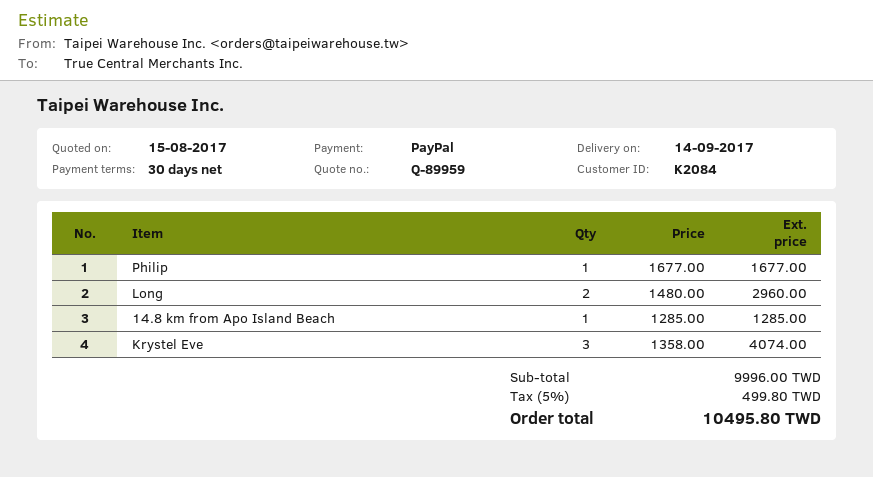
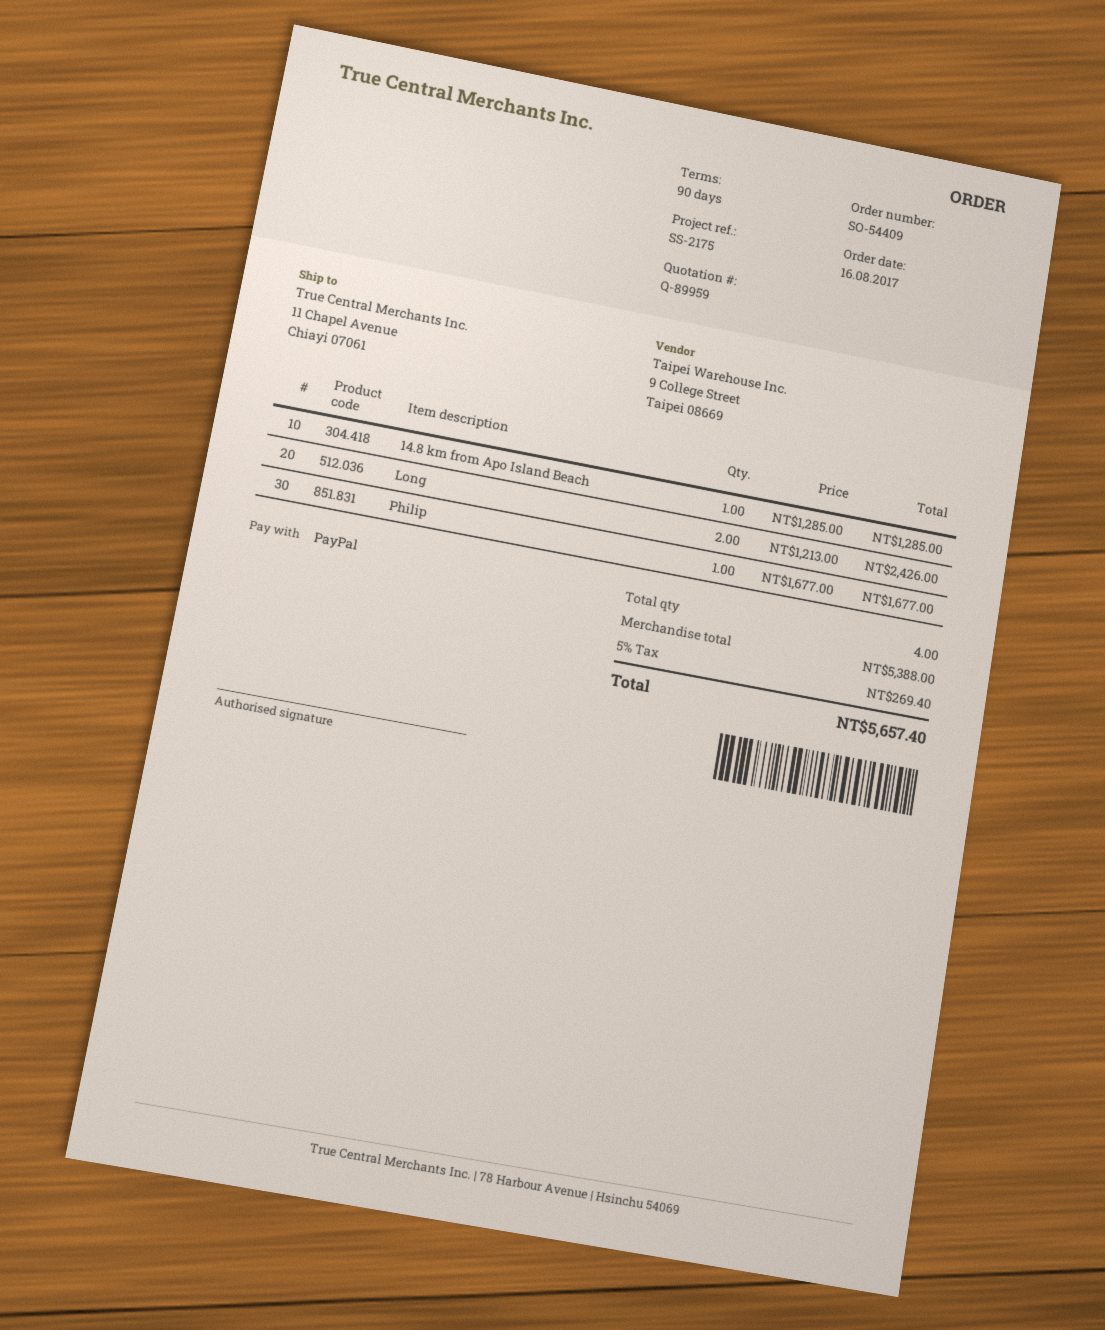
payment terms: 30 days -> 90 days
Long: 2 x 1480.00 = 2960.00 -> 2 x 1213.00 = 2426.00
Krystel Eve: 3 x 1358.00 = 4074.00 -> none
subtotal: 9996.00 -> 5388.00
tax: 5% = 499.80 -> 5% = 269.40
total: 10495.80 -> 5657.40

